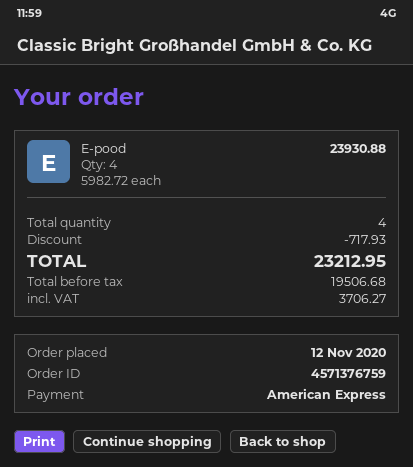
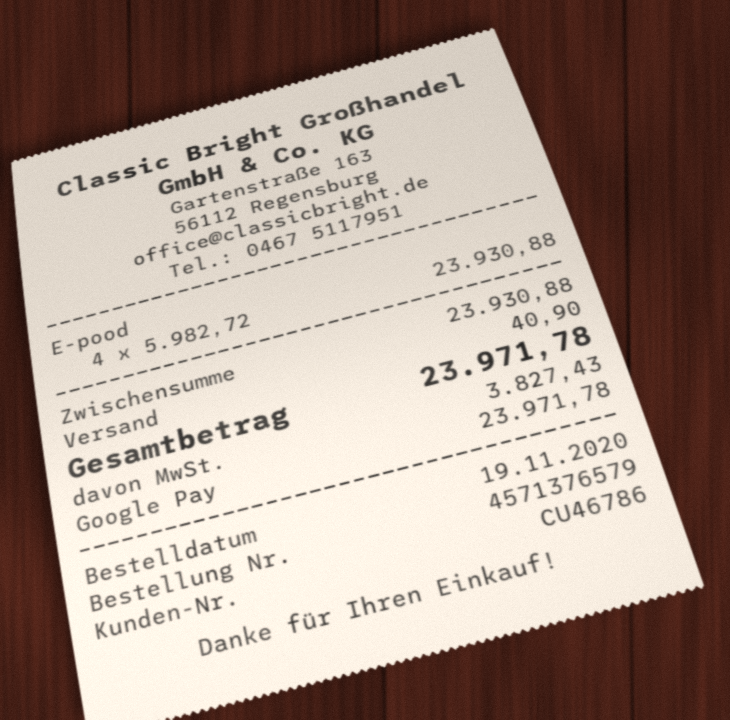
order number: 4571376759 -> 4571376579
order date: 2020-11-12 -> 2020-11-19
payment method: American Express -> Google Pay
discount: 717.93 -> none
shipping: none -> 40.90
tax: 3706.27 -> 3827.43
total: 23212.95 -> 23971.78

